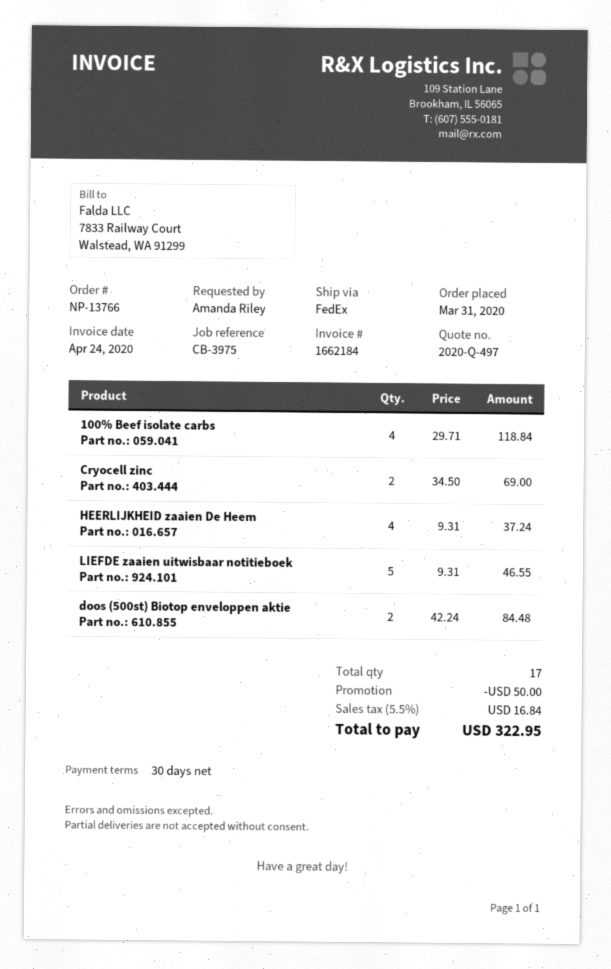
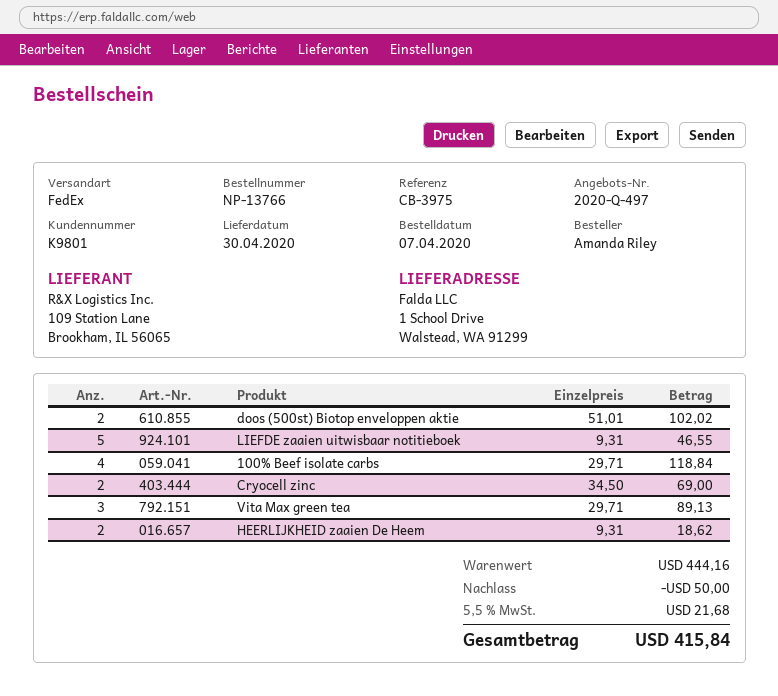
order date: 2020-03-31 -> 2020-04-07
HEERLIJKHEID zaaien De Heem: 4 x 9.31 = 37.24 -> 2 x 9.31 = 18.62
doos (500st) Biotop enveloppen aktie: 2 x 42.24 = 84.48 -> 2 x 51.01 = 102.02
Vita Max green tea: none -> 3 x 29.71 = 89.13
tax: 5.5% = 16.84 -> 5.5% = 21.68
total: 322.95 -> 415.84

